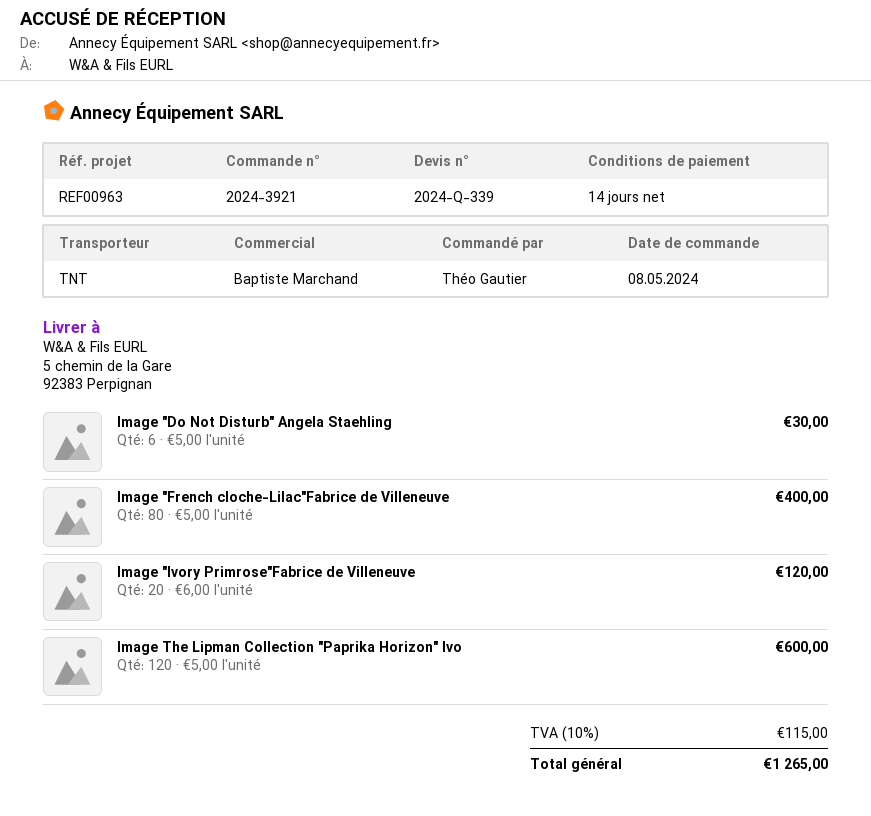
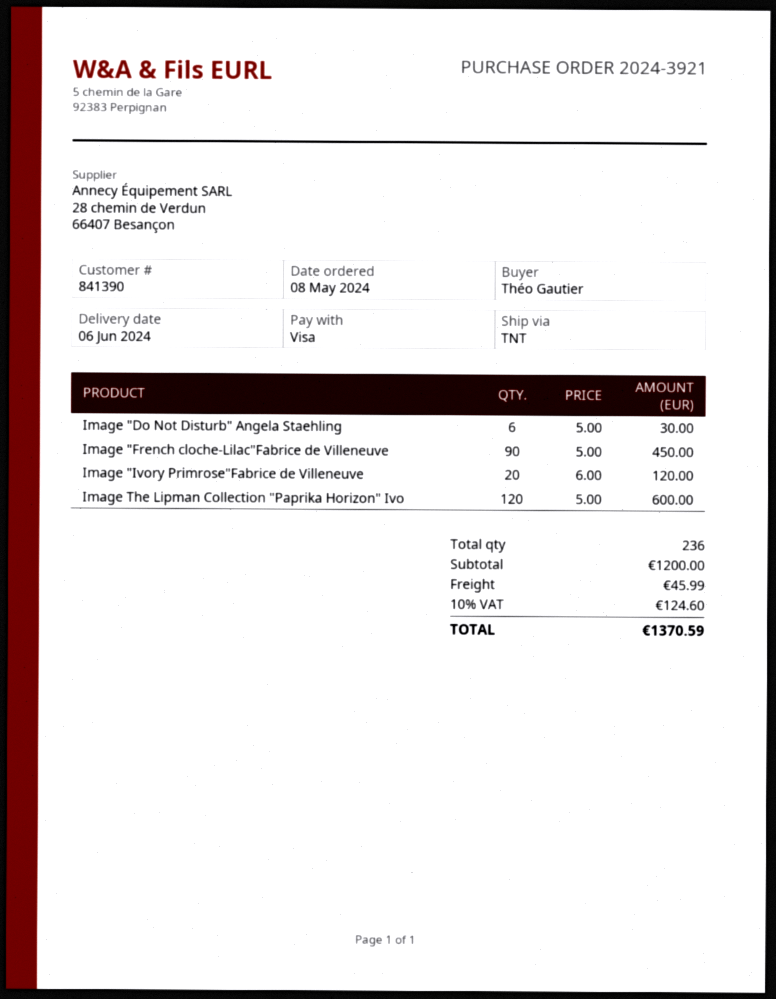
Image "French cloche-Lilac"Fabrice de Villeneuve: 80 x 5.00 = 400.00 -> 90 x 5.00 = 450.00
shipping: none -> 45.99
tax: 10% = 115.00 -> 10% = 124.60
total: 1265.00 -> 1370.59

